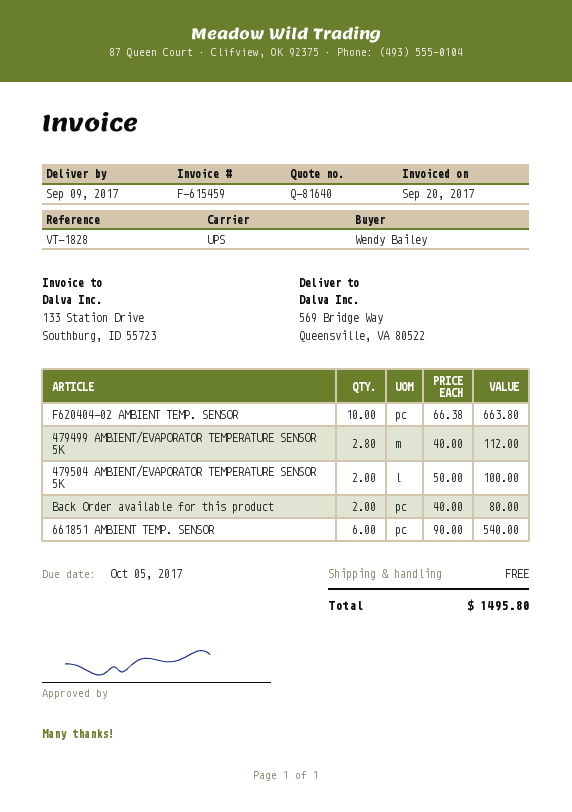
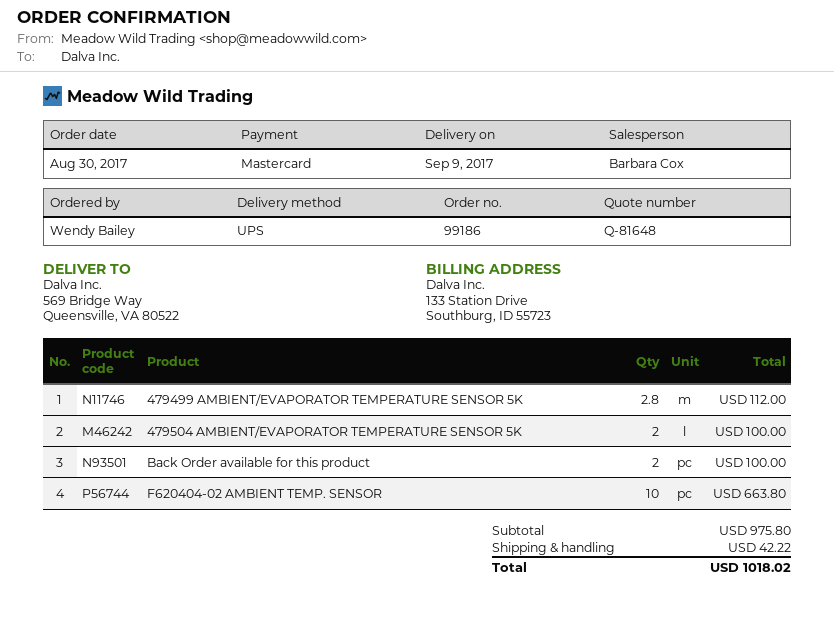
quote number: Q-81640 -> Q-81648
Back Order available for this product: 2 for 80.00 -> 2 for 100.00
661851 AMBIENT TEMP. SENSOR: 6 for 540.00 -> none
shipping: 0.00 -> 42.22
total: 1495.80 -> 1018.02

